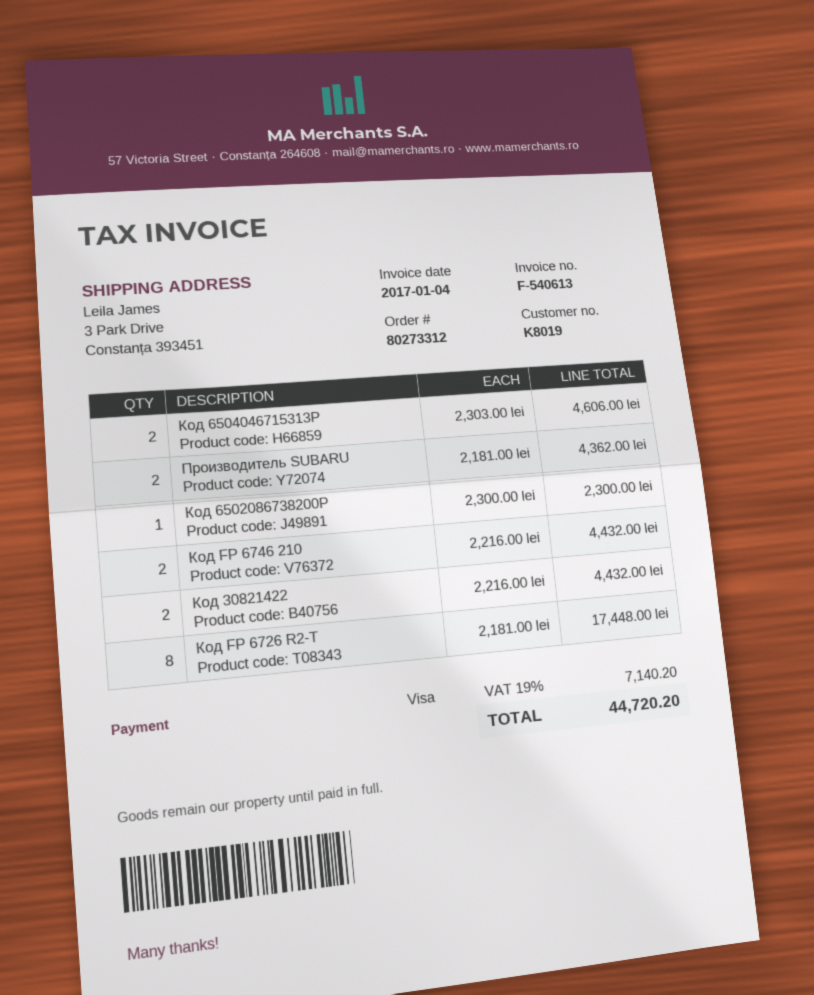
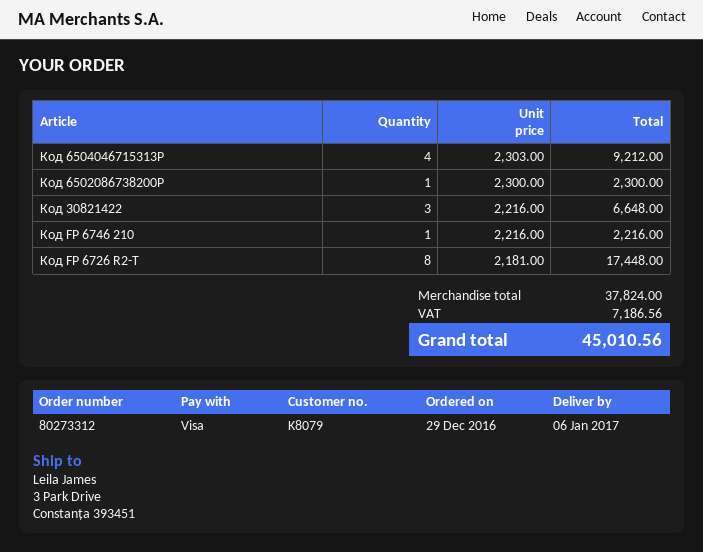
customer number: K8019 -> K8079
Код 6504046715313P: 2 x 2303.00 = 4606.00 -> 4 x 2303.00 = 9212.00
Производитель SUBARU: 2 x 2181.00 = 4362.00 -> none
Код FP 6746 210: 2 x 2216.00 = 4432.00 -> 1 x 2216.00 = 2216.00
Код 30821422: 2 x 2216.00 = 4432.00 -> 3 x 2216.00 = 6648.00
tax: 7140.20 -> 7186.56
total: 44720.20 -> 45010.56

